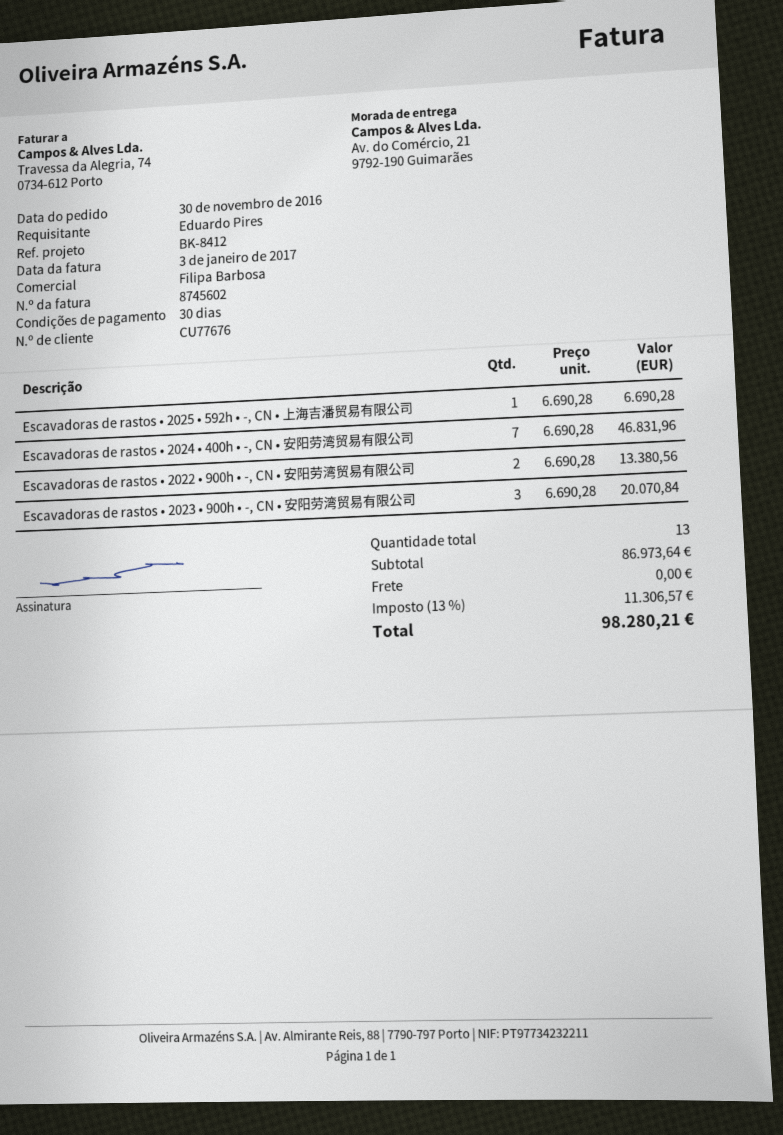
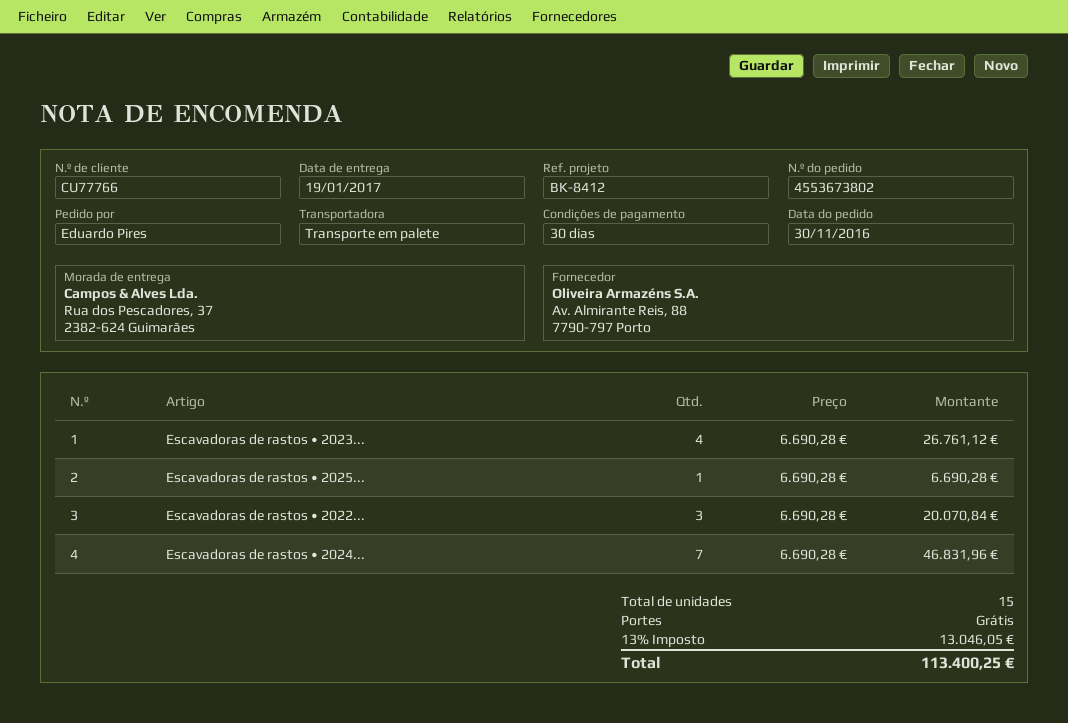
customer number: CU77676 -> CU77766
ship to: Av. do Comércio, 21, 9792-190 Guimarães -> Rua dos Pescadores, 37, 2382-624 Guimarães
Escavadoras de rastos • 2022 • 900h • -, CN • 安阳劳湾贸易有限公司: 2 x 6690.28 = 13380.56 -> 3 x 6690.28 = 20070.84
Escavadoras de rastos • 2023 • 900h • -, CN • 安阳劳湾贸易有限公司: 3 x 6690.28 = 20070.84 -> 4 x 6690.28 = 26761.12
total quantity: 13 -> 15
tax: 13% = 11306.57 -> 13% = 13046.05
total: 98280.21 -> 113400.25

